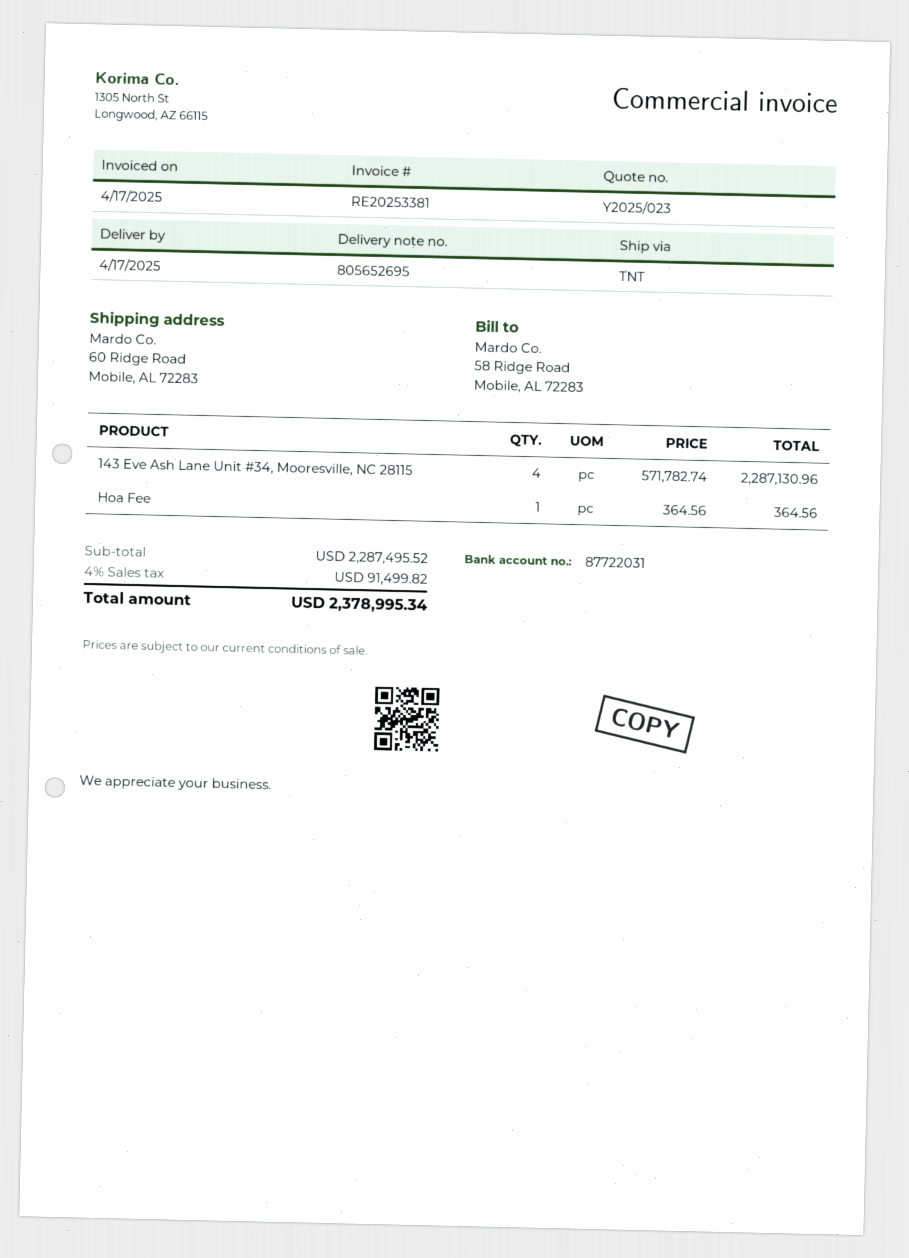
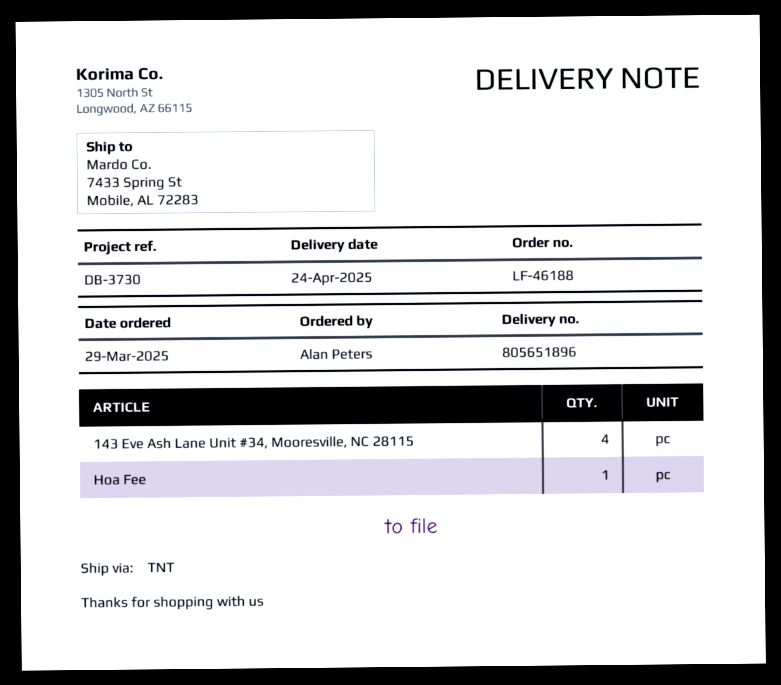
delivery note number: 805652695 -> 805651896
delivery date: 2025-04-17 -> 2025-04-24
ship to: 60 Ridge Road, Mobile, AL 72283 -> 7433 Spring St, Mobile, AL 72283

